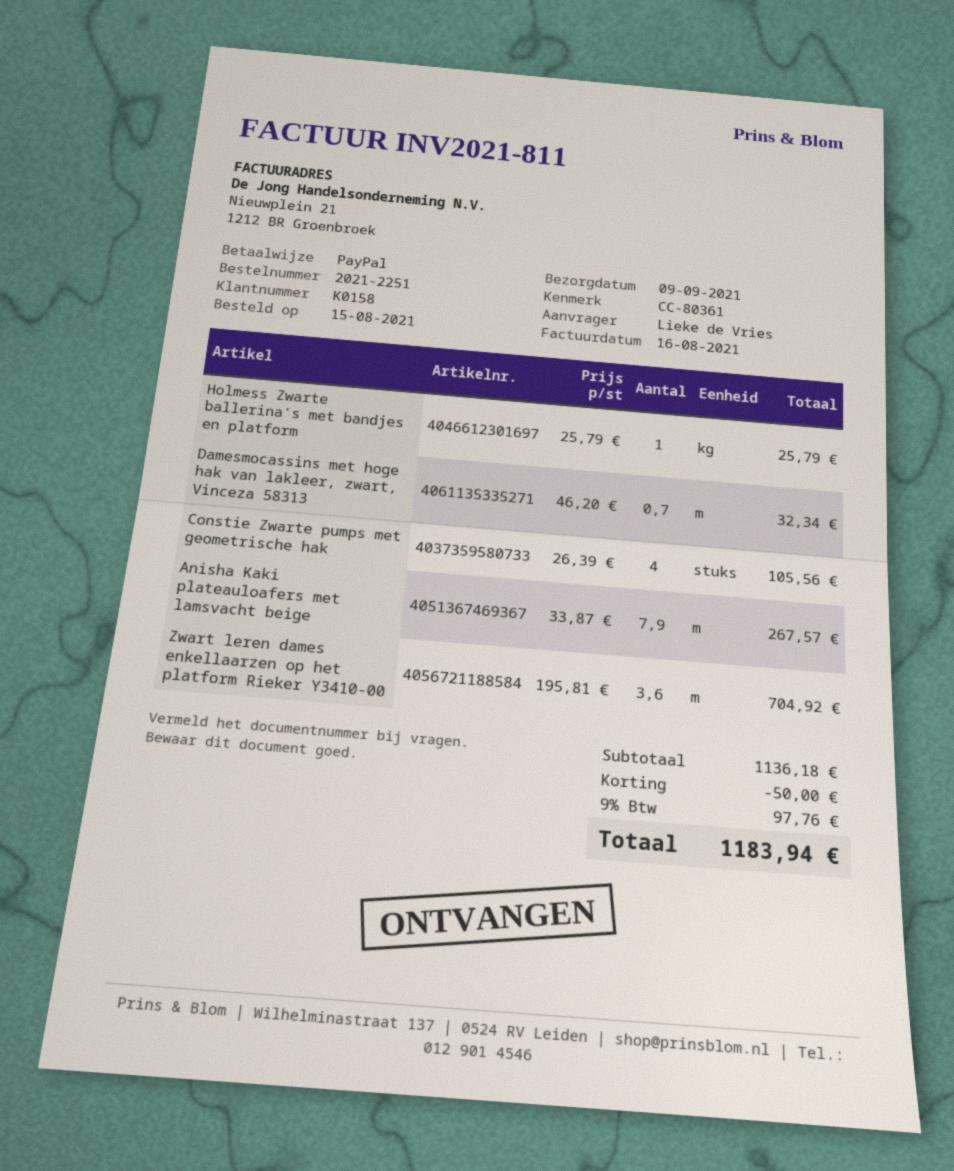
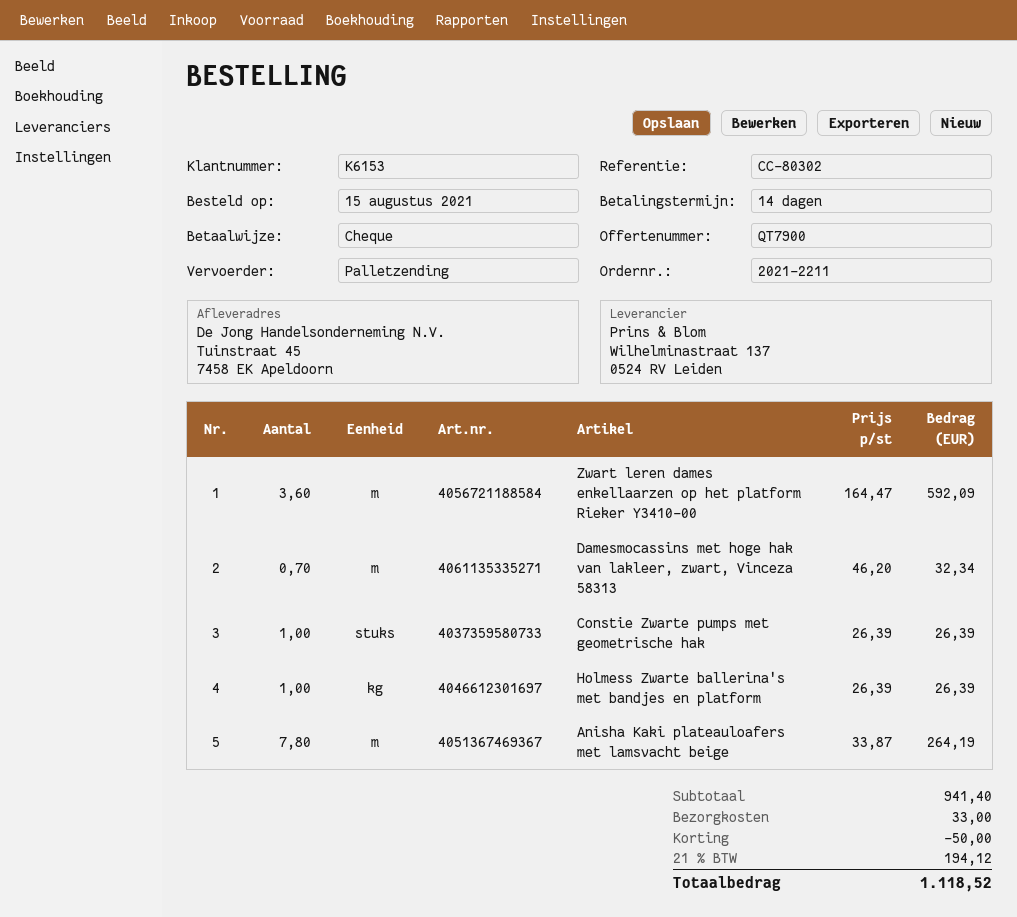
order number: 2021-2251 -> 2021-2211
customer number: K0158 -> K6153
reference: CC-80361 -> CC-80302
payment method: PayPal -> cheque
Holmess Zwarte ballerina's met bandjes en platform: 1 x 25.79 = 25.79 -> 1 x 26.39 = 26.39
Constie Zwarte pumps met geometrische hak: 4 x 26.39 = 105.56 -> 1 x 26.39 = 26.39
Anisha Kaki plateauloafers met lamsvacht beige: 7.9 x 33.87 = 267.57 -> 7.8 x 33.87 = 264.19
Zwart leren dames enkellaarzen op het platform Rieker Y3410-00: 3.6 x 195.81 = 704.92 -> 3.6 x 164.47 = 592.09
subtotal: 1136.18 -> 941.40
shipping: none -> 33.00
tax: 9% = 97.76 -> 21% = 194.12
total: 1183.94 -> 1118.52

